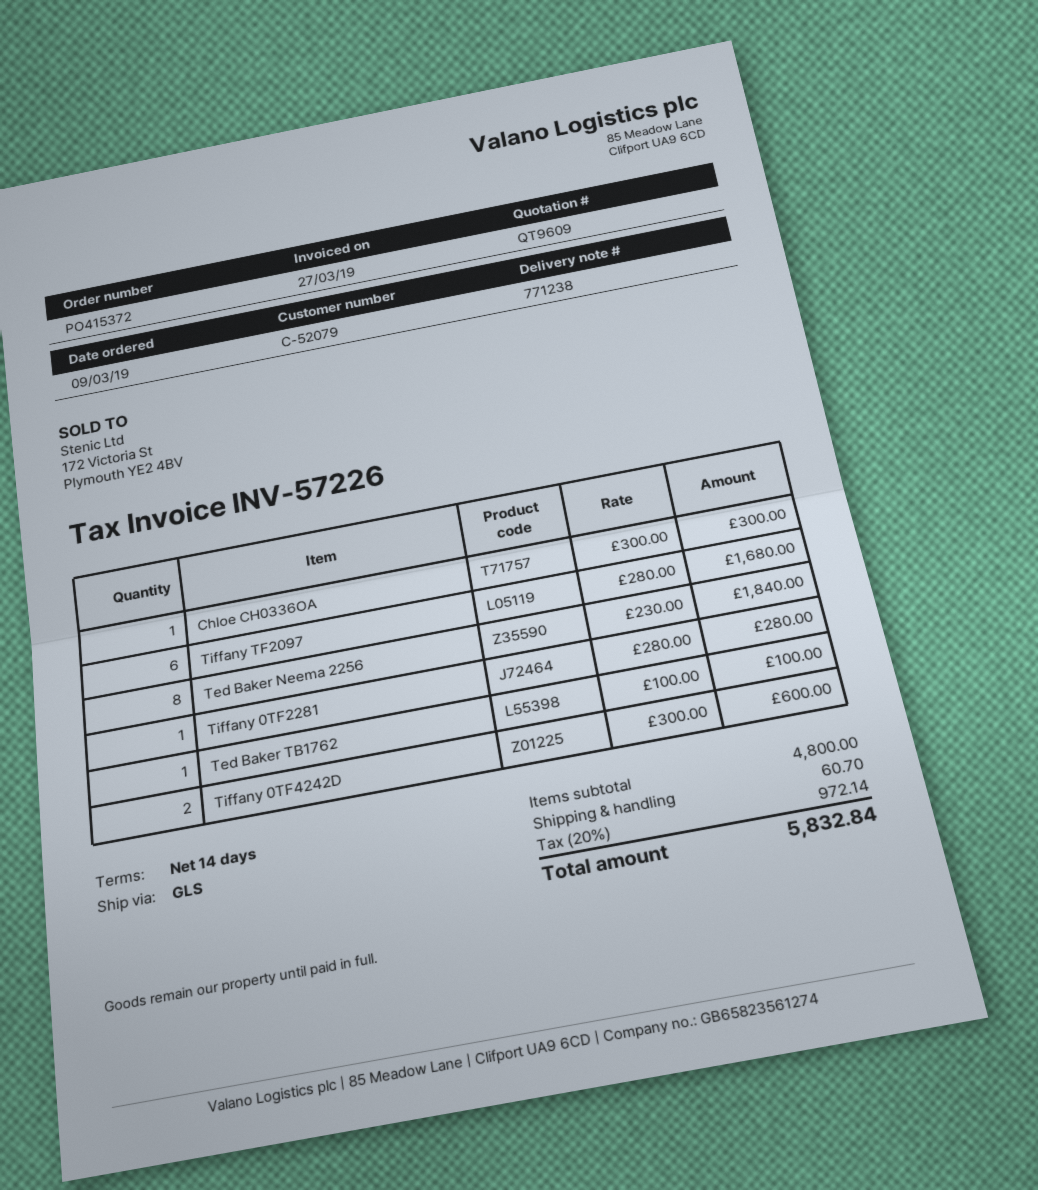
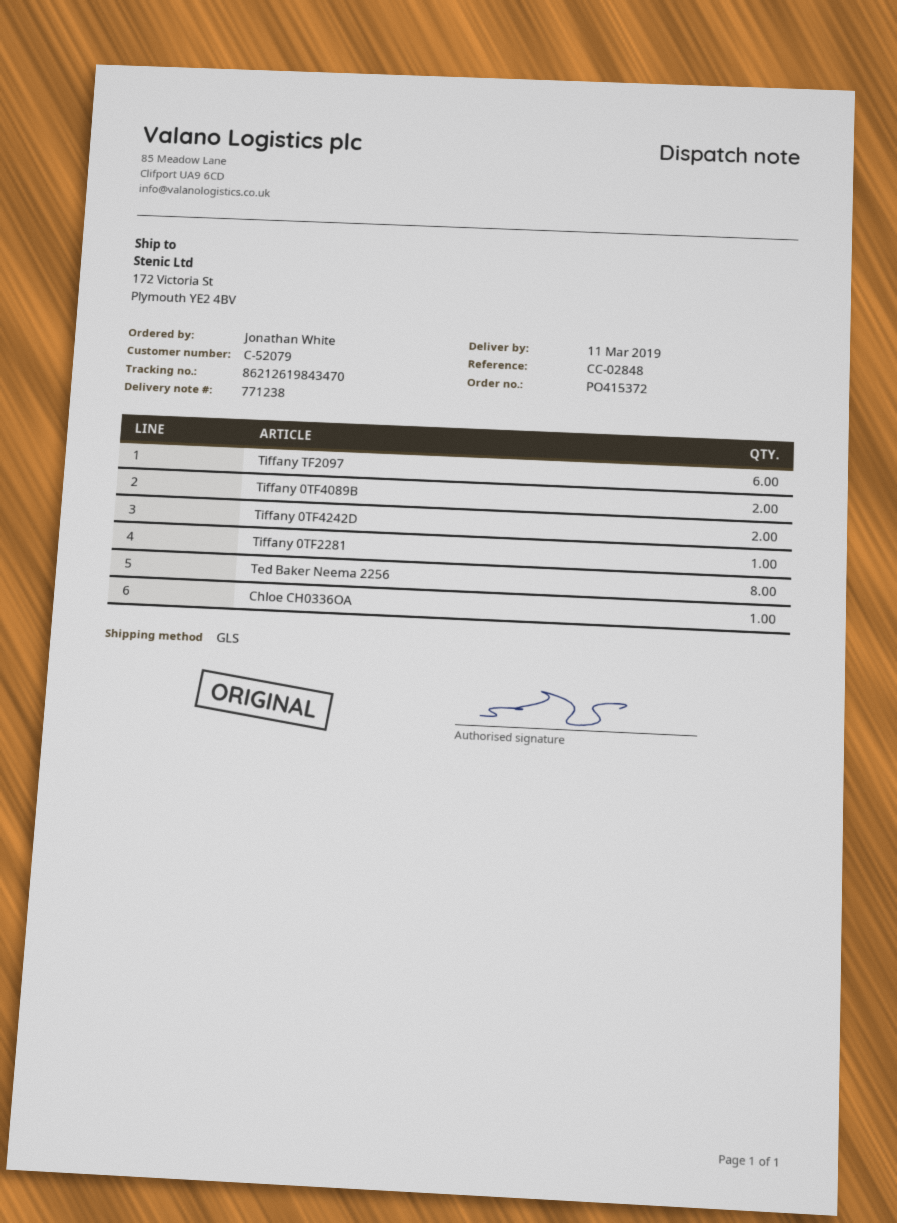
Ted Baker TB1762: 1 -> none
Tiffany 0TF4089B: none -> 2

